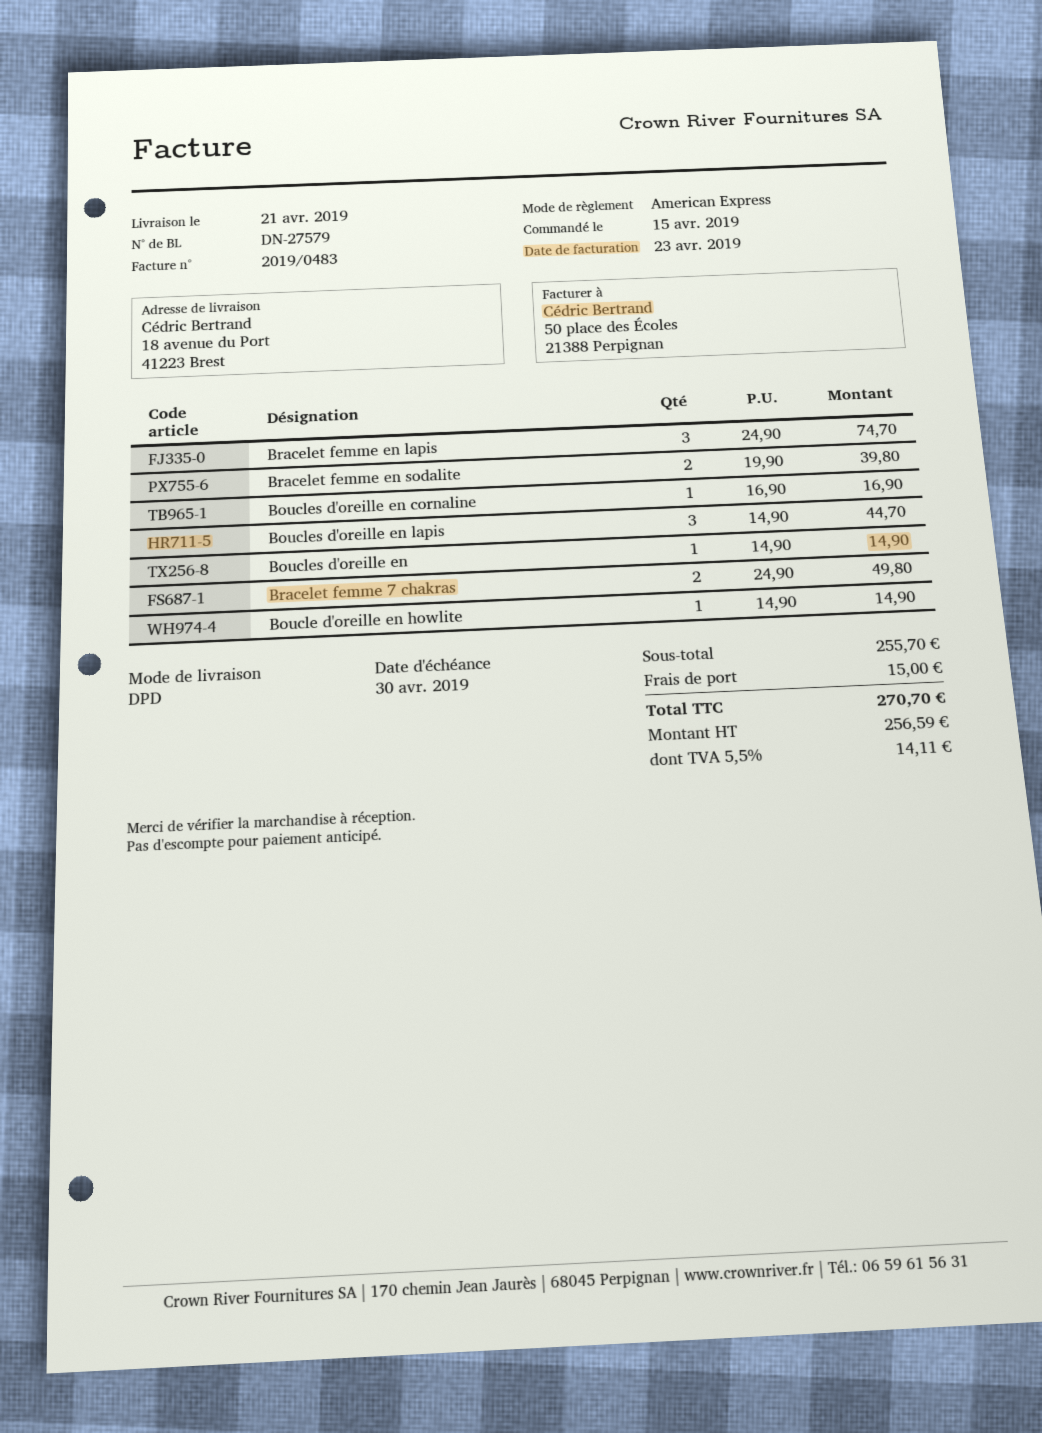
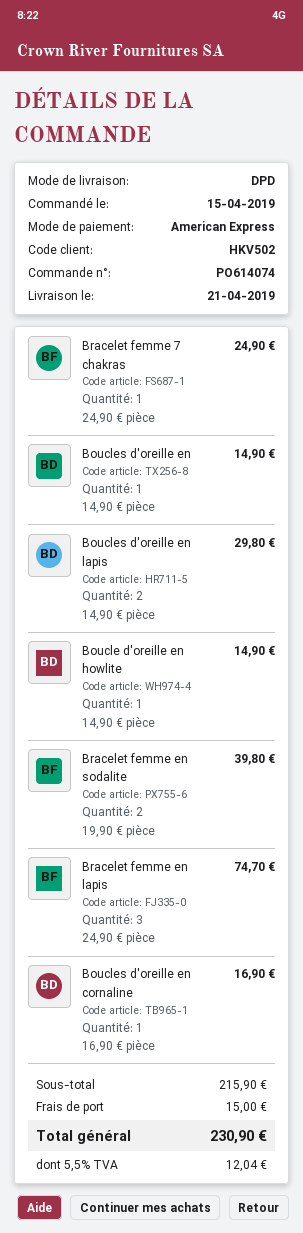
Boucles d'oreille en lapis: 3 x 14.90 = 44.70 -> 2 x 14.90 = 29.80
Bracelet femme 7 chakras: 2 x 24.90 = 49.80 -> 1 x 24.90 = 24.90
subtotal: 255.70 -> 215.90
tax: 5.5% = 14.11 -> 5.5% = 12.04
total: 270.70 -> 230.90

